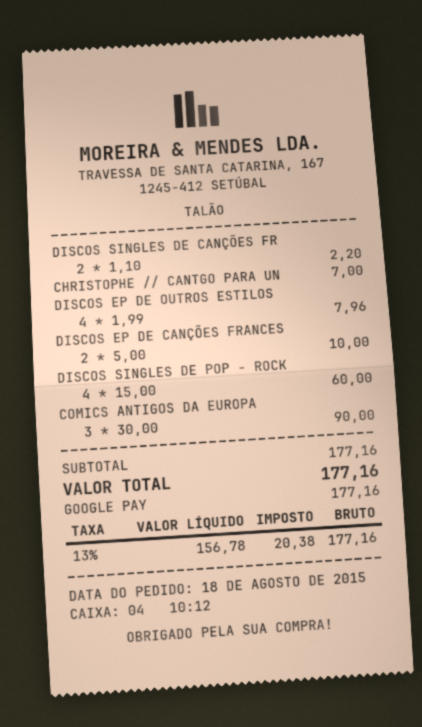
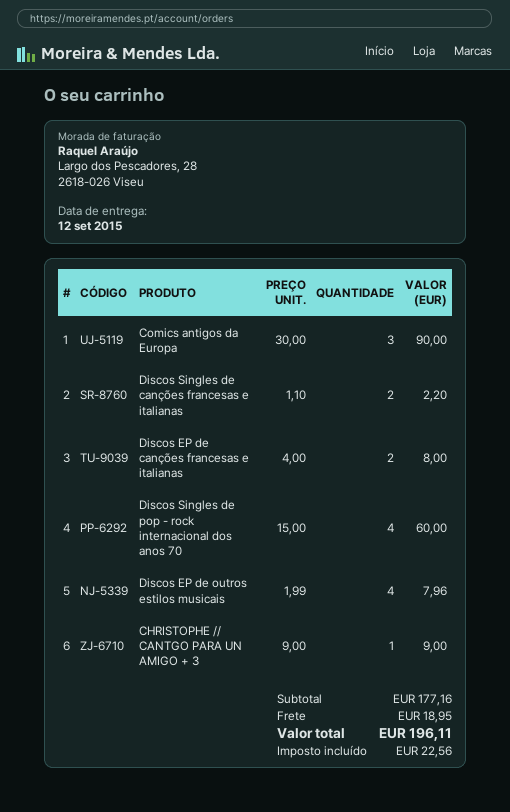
CHRISTOPHE // CANTGO PARA UN: 1 x 7.00 = 7.00 -> 1 x 9.00 = 9.00
DISCOS EP DE CANÇÕES FRANCES: 2 x 5.00 = 10.00 -> 2 x 4.00 = 8.00
shipping: none -> 18.95
tax: 20.38 -> 22.56
total: 177.16 -> 196.11

